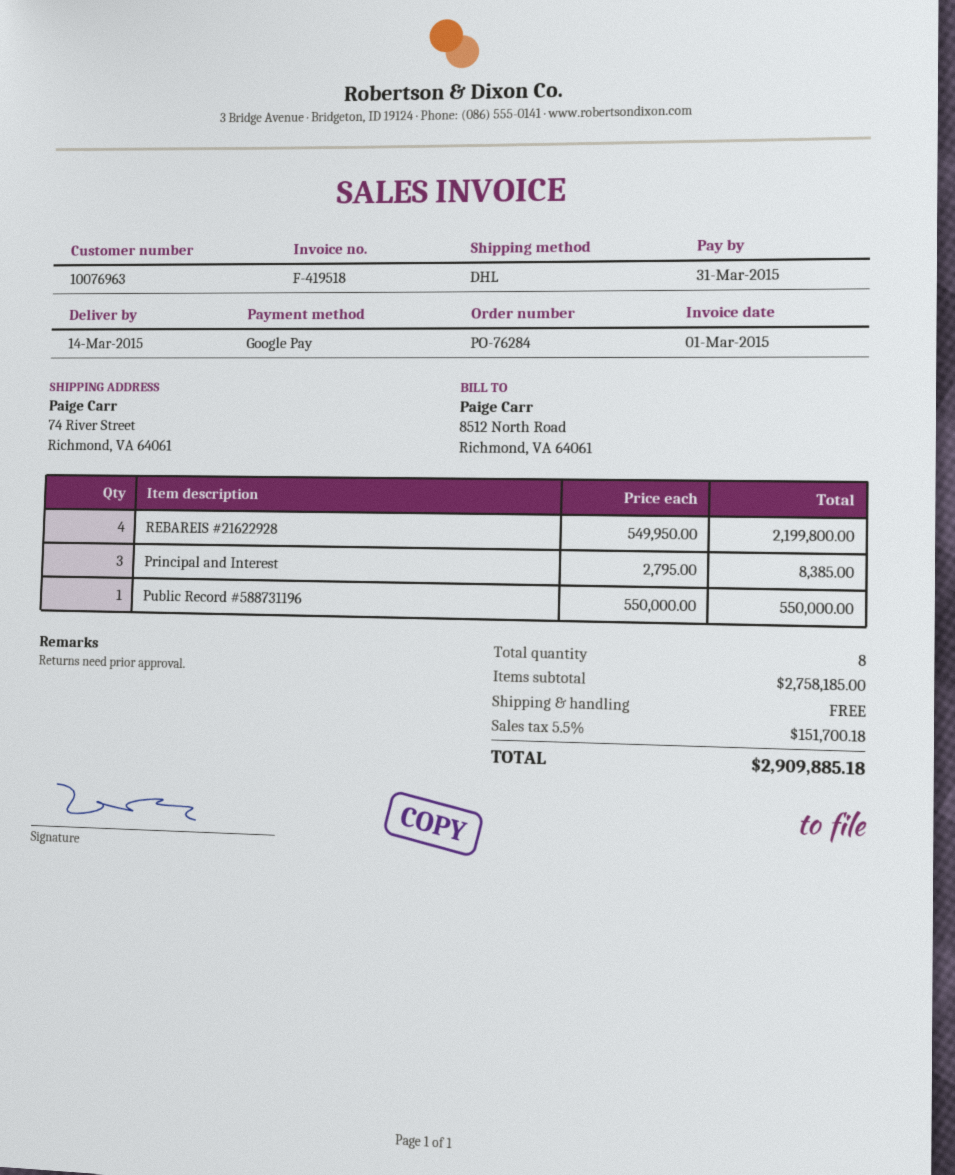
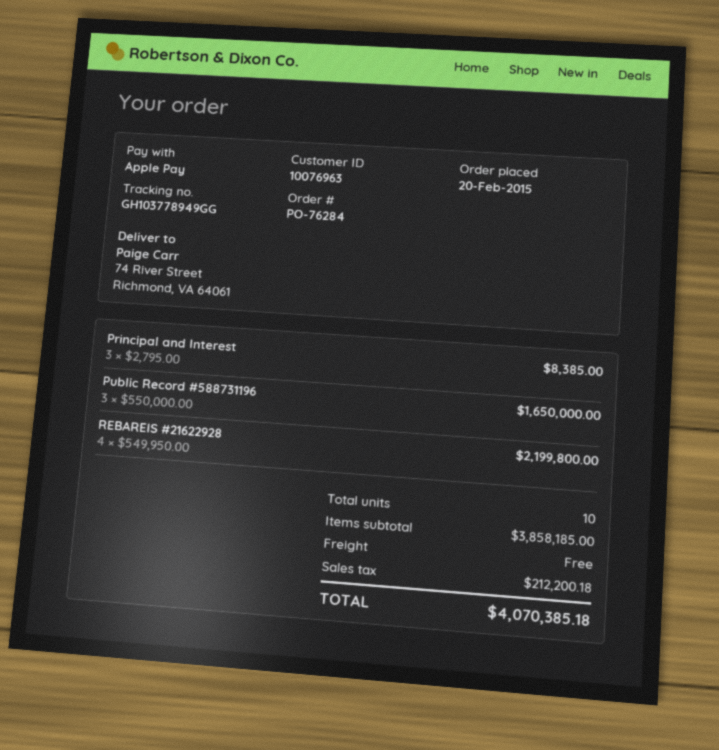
payment method: Google Pay -> Apple Pay
Public Record #588731196: 1 x 550000.00 = 550000.00 -> 3 x 550000.00 = 1650000.00
total quantity: 8 -> 10
subtotal: 2758185.00 -> 3858185.00
tax: 151700.18 -> 212200.18
total: 2909885.18 -> 4070385.18

